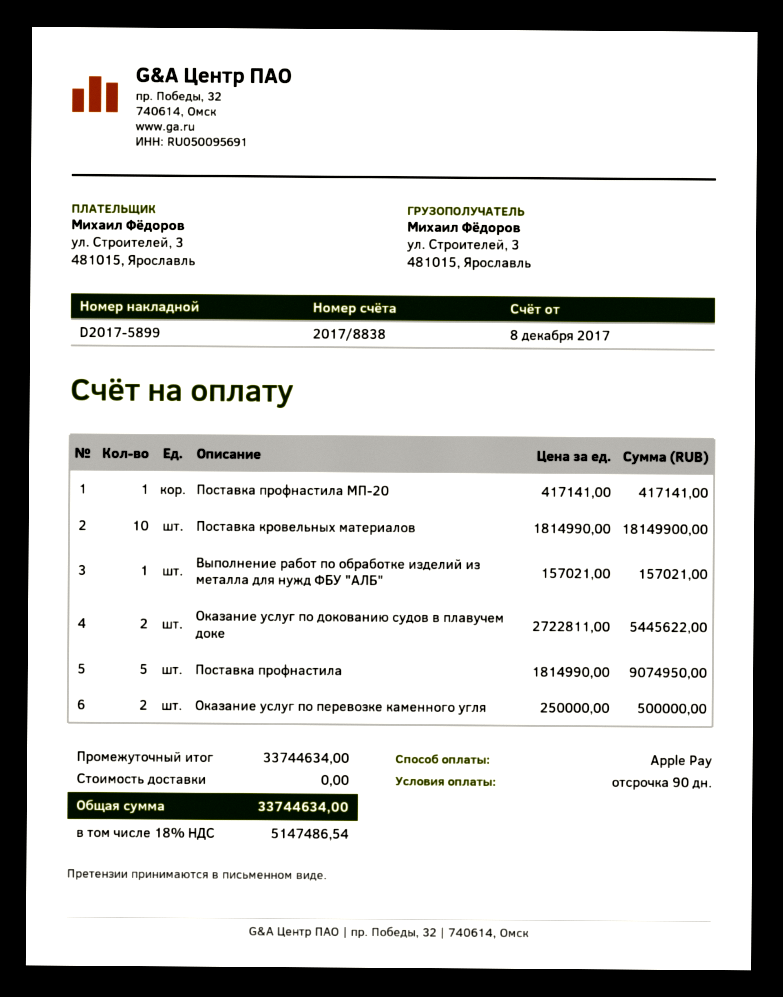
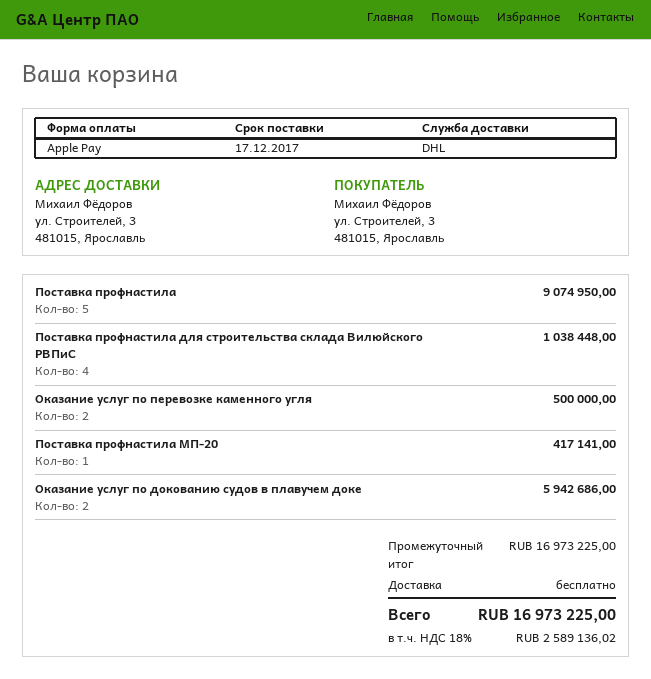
Поставка кровельных материалов: 10 for 18149900.00 -> none
Выполнение работ по обработке изделий из металла для нужд ФБУ "АЛБ": 1 for 157021.00 -> none
Оказание услуг по докованию судов в плавучем доке: 2 for 5445622.00 -> 2 for 5942686.00
Поставка профнастила для строительства склада Вилюйского РВПиС: none -> 4 for 1038448.00
subtotal: 33744634.00 -> 16973225.00
tax: 18% = 5147486.54 -> 18% = 2589136.02
total: 33744634.00 -> 16973225.00

